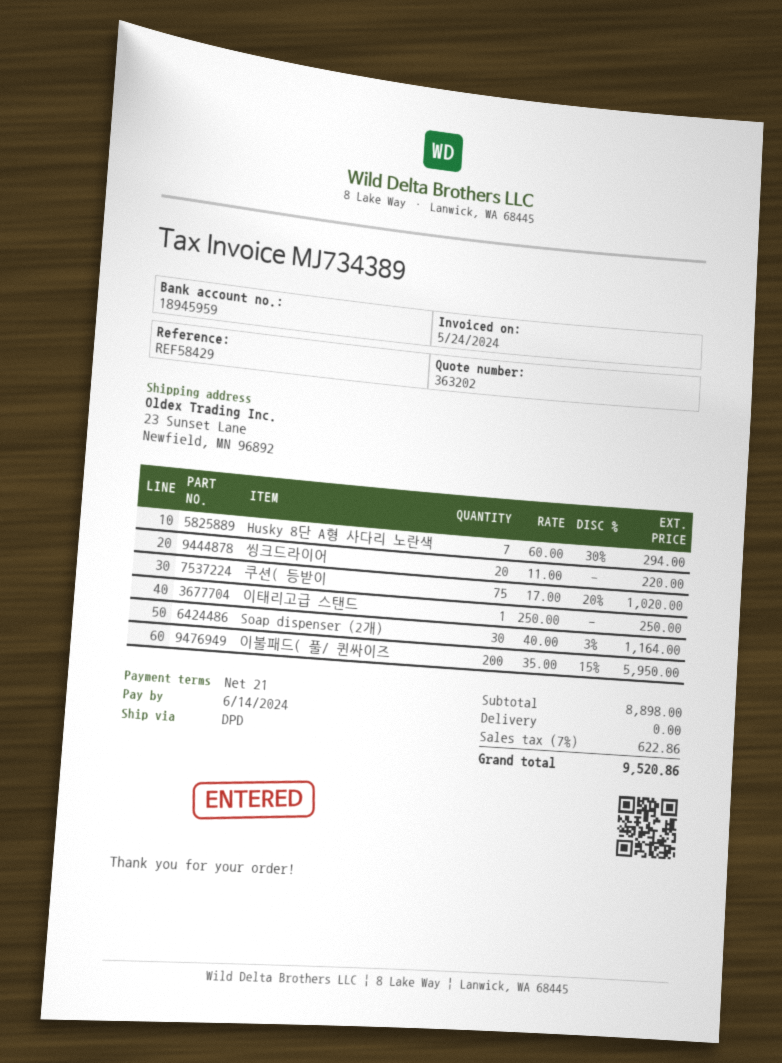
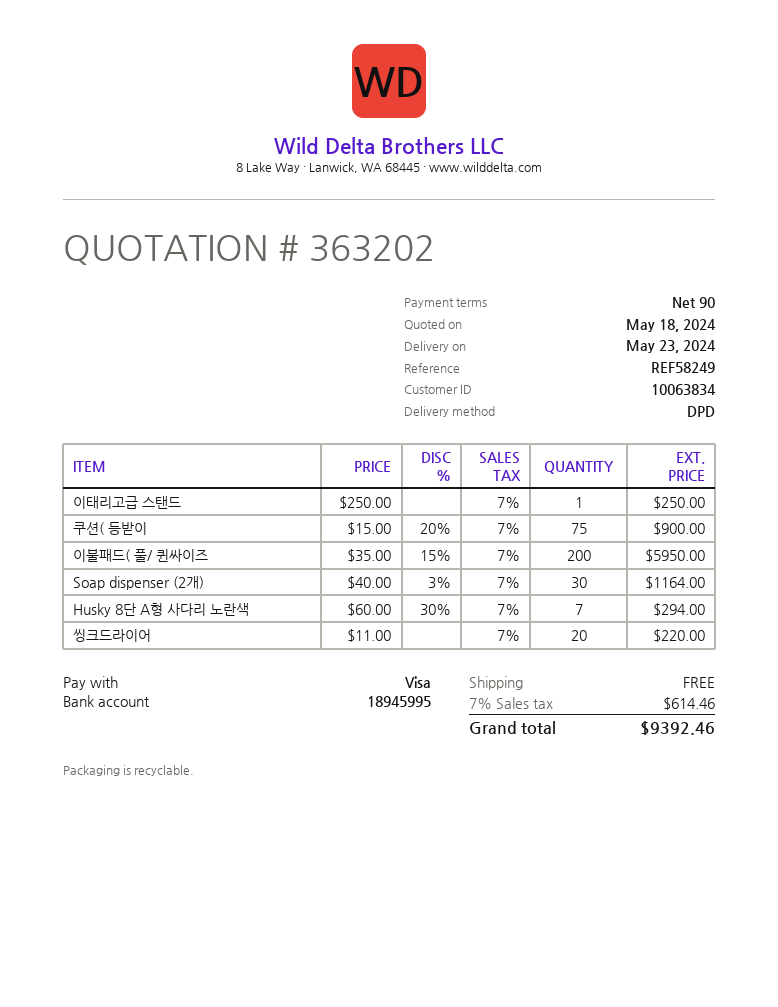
payment terms: 21 days -> 90 days
reference: REF58429 -> REF58249
bank account: 18945959 -> 18945995
쿠션( 등받이: 75 x 17.00 - 20% = 1020.00 -> 75 x 15.00 - 20% = 900.00
tax: 7% = 622.86 -> 7% = 614.46
total: 9520.86 -> 9392.46

